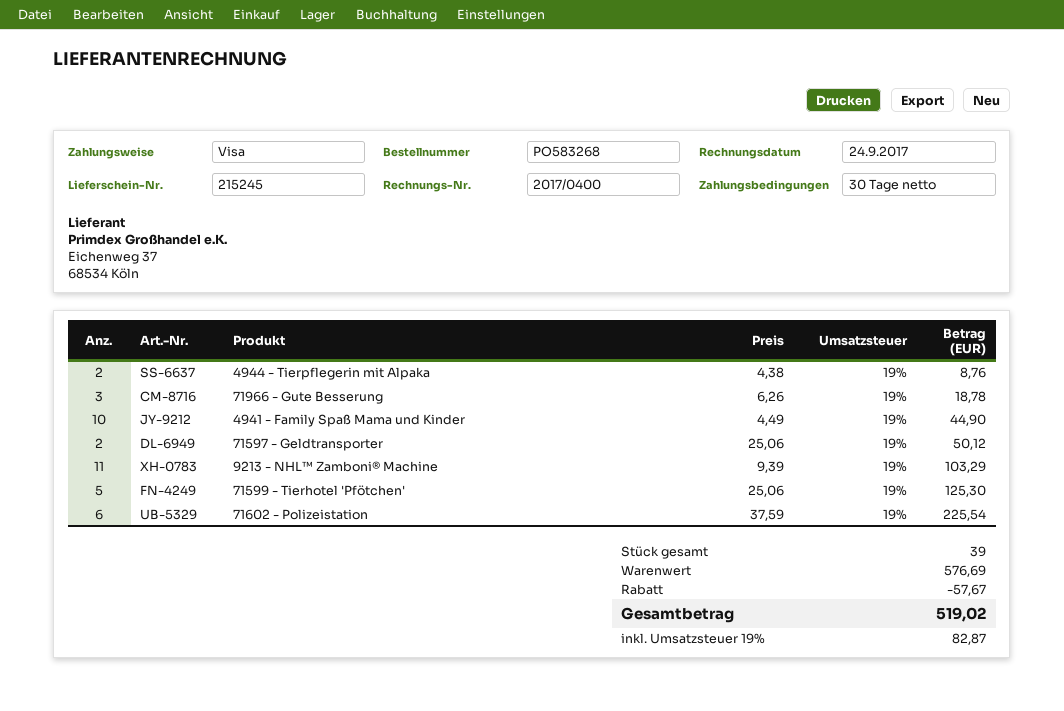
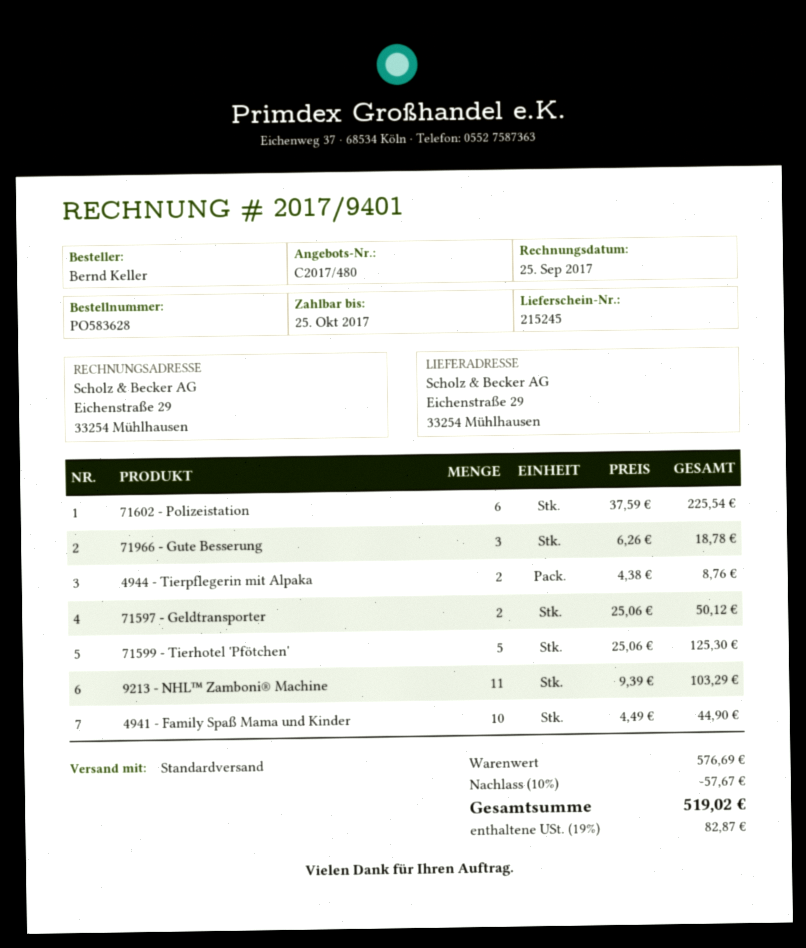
order number: PO583268 -> PO583628
invoice number: 2017/0400 -> 2017/9401
invoice date: 2017-09-24 -> 2017-09-25

